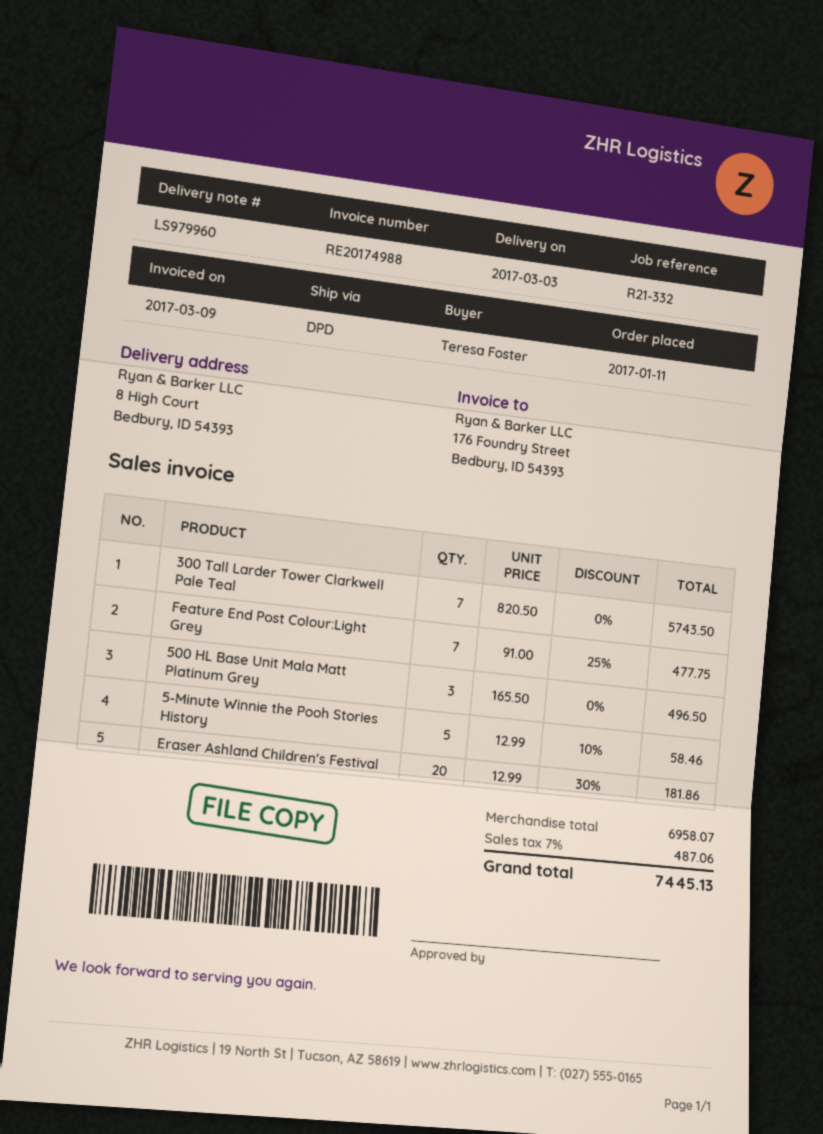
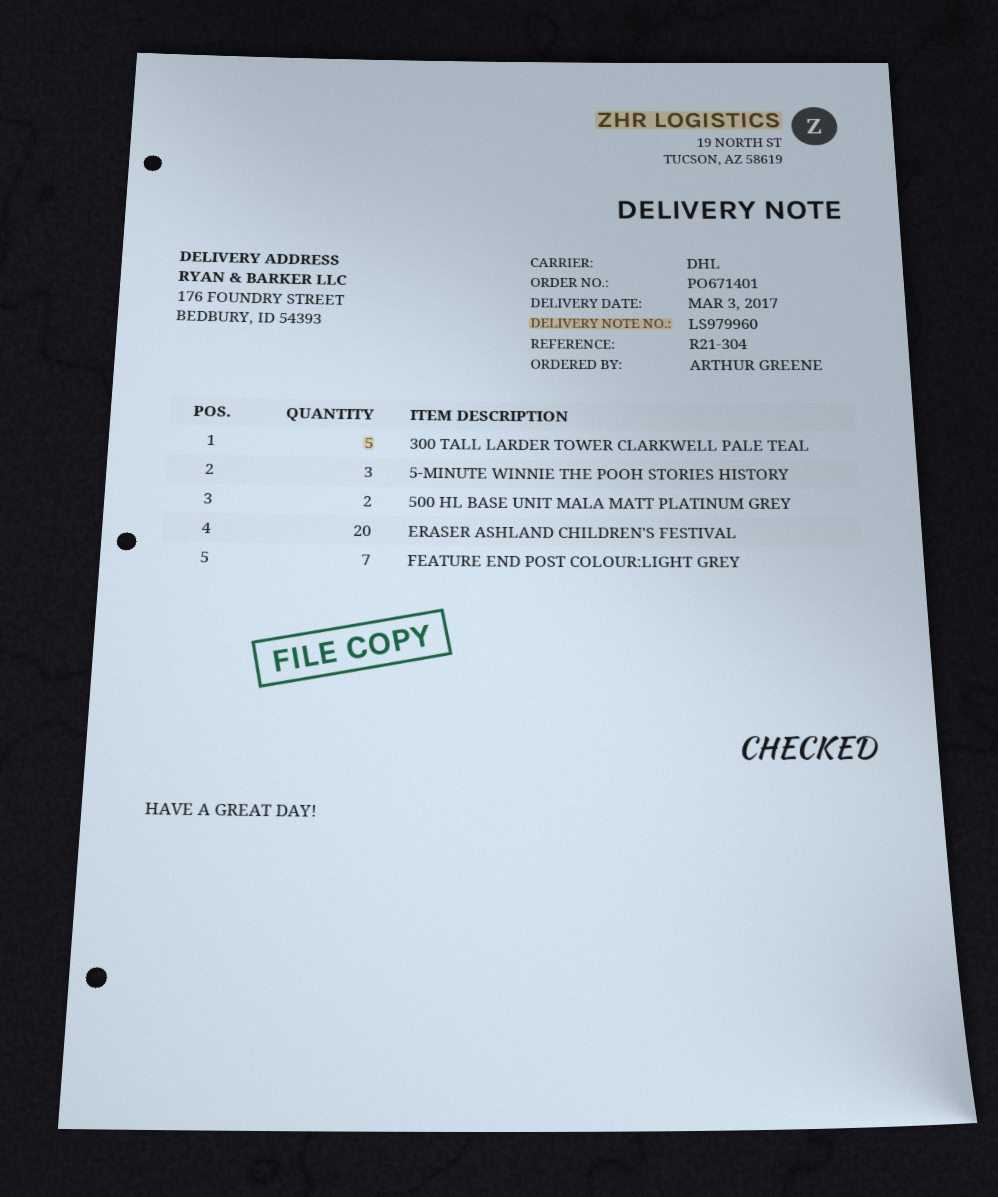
reference: R21-332 -> R21-304
ordered by: Teresa Foster -> ARTHUR GREENE
shipping method: DPD -> DHL
ship to: 8 High Court, Bedbury, ID 54393 -> 176 FOUNDRY STREET, BEDBURY, ID 54393
300 Tall Larder Tower Clarkwell Pale Teal: 7 -> 5
500 HL Base Unit Mala Matt Platinum Grey: 3 -> 2
5-Minute Winnie the Pooh Stories History: 5 -> 3

